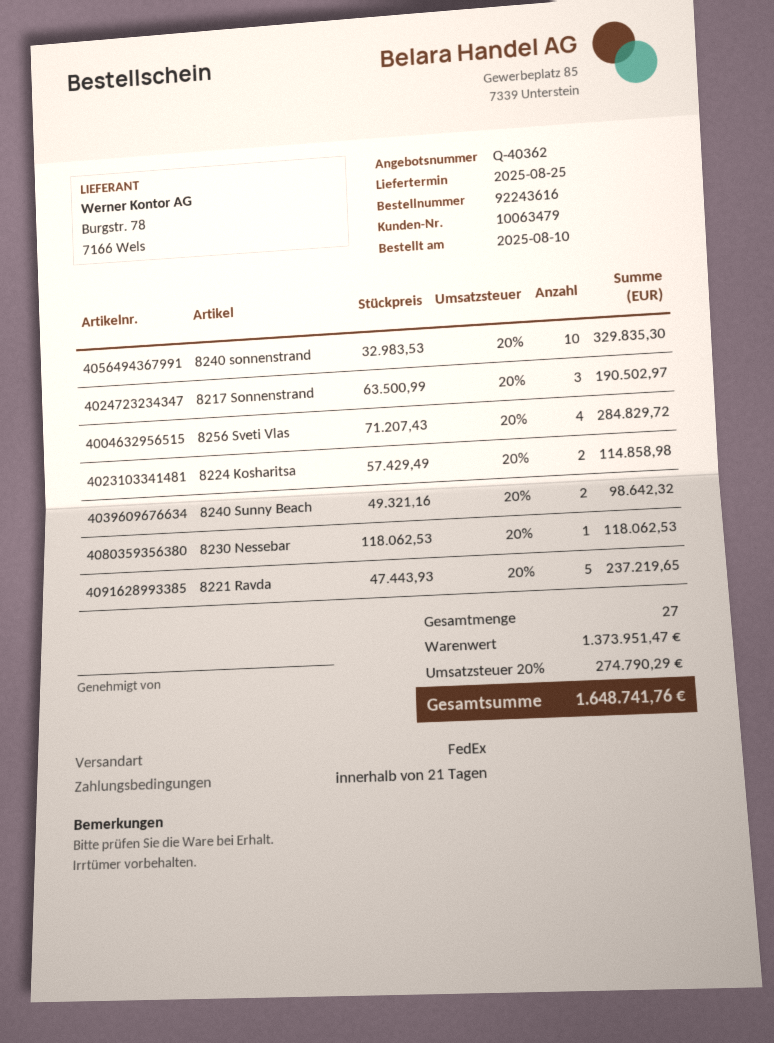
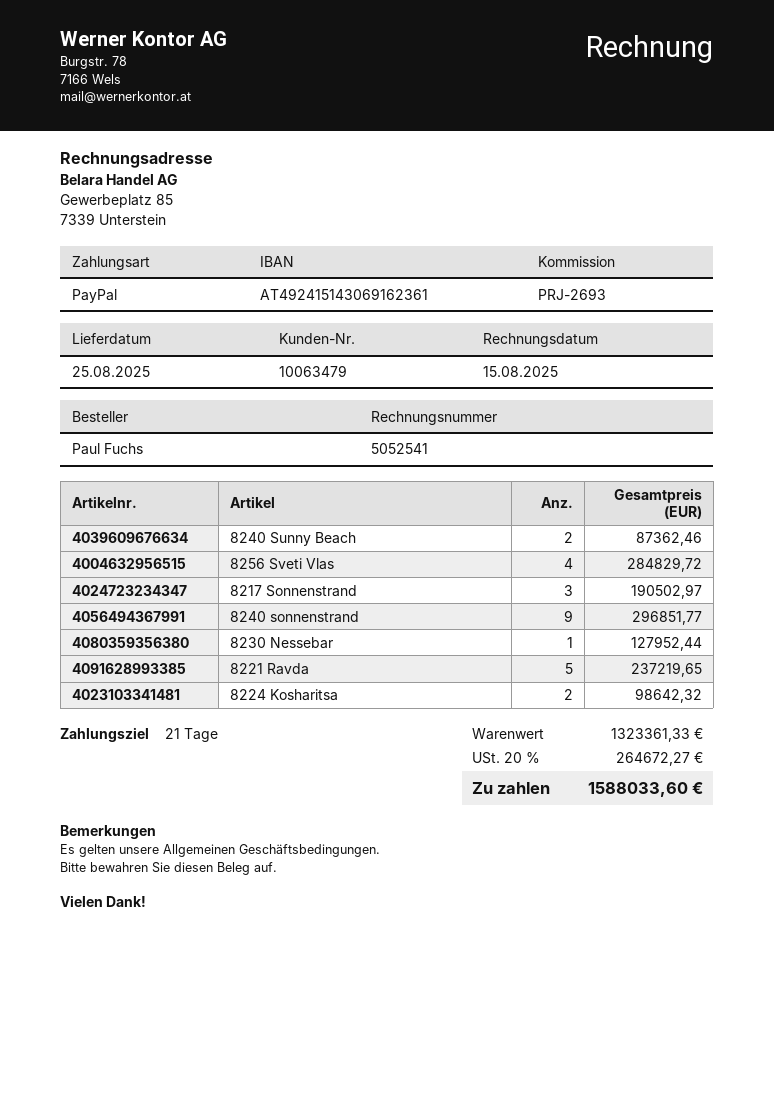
8240 sonnenstrand: 10 for 329835.30 -> 9 for 296851.77
8224 Kosharitsa: 2 for 114858.98 -> 2 for 98642.32
8240 Sunny Beach: 2 for 98642.32 -> 2 for 87362.46
8230 Nessebar: 1 for 118062.53 -> 1 for 127952.44
subtotal: 1373951.47 -> 1323361.33
tax: 20% = 274790.29 -> 20% = 264672.27
total: 1648741.76 -> 1588033.60

